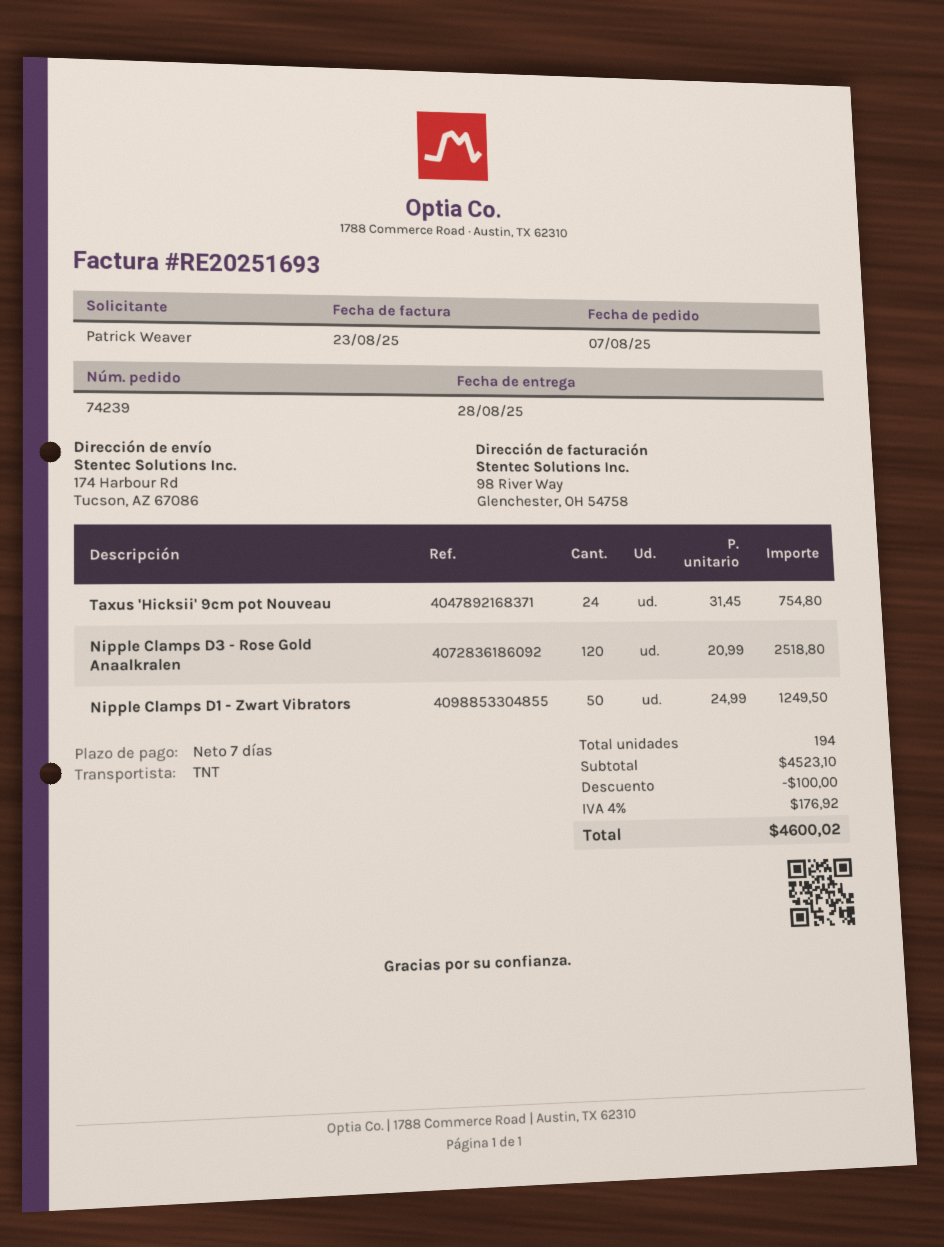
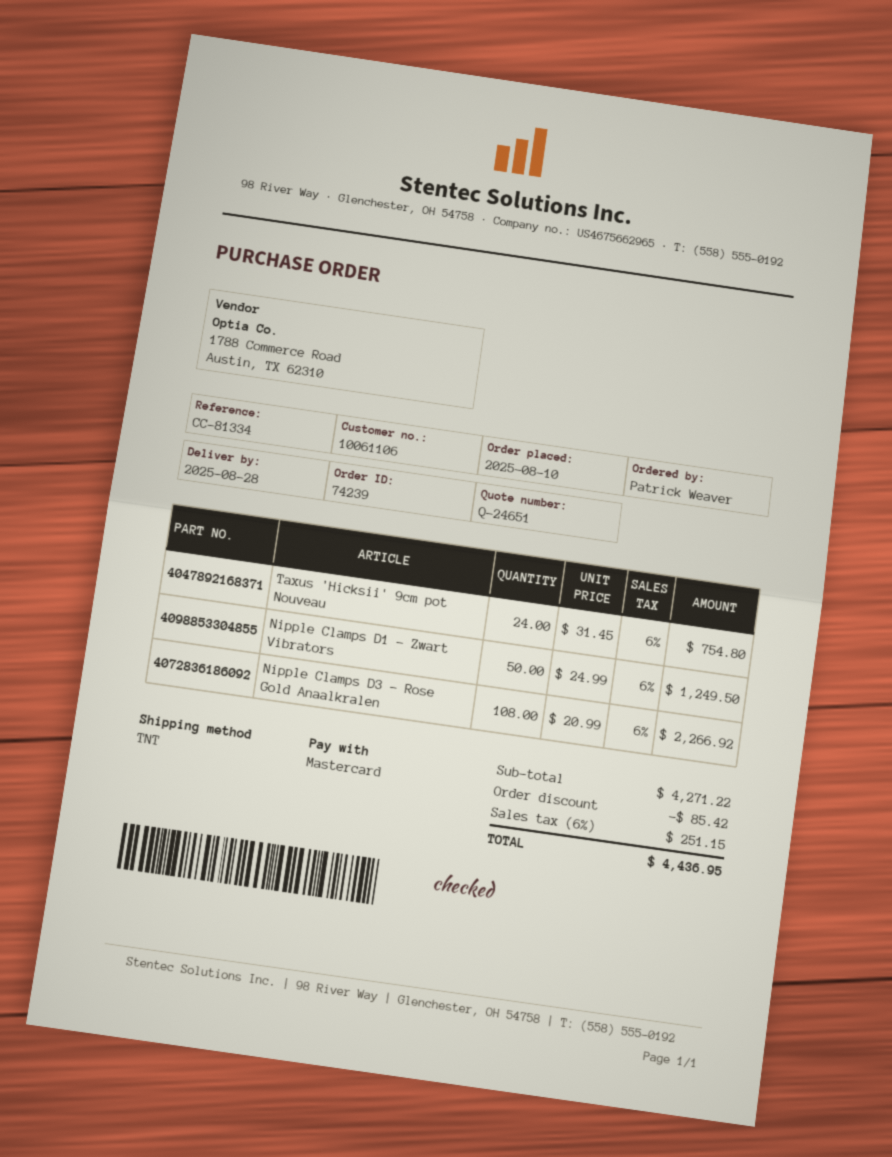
order date: 2025-08-07 -> 2025-08-10
Nipple Clamps D3 - Rose Gold Anaalkralen: 120 x 20.99 = 2518.80 -> 108 x 20.99 = 2266.92
subtotal: 4523.10 -> 4271.22
discount: 100.00 -> 85.42
tax: 4% = 176.92 -> 6% = 251.15
total: 4600.02 -> 4436.95

